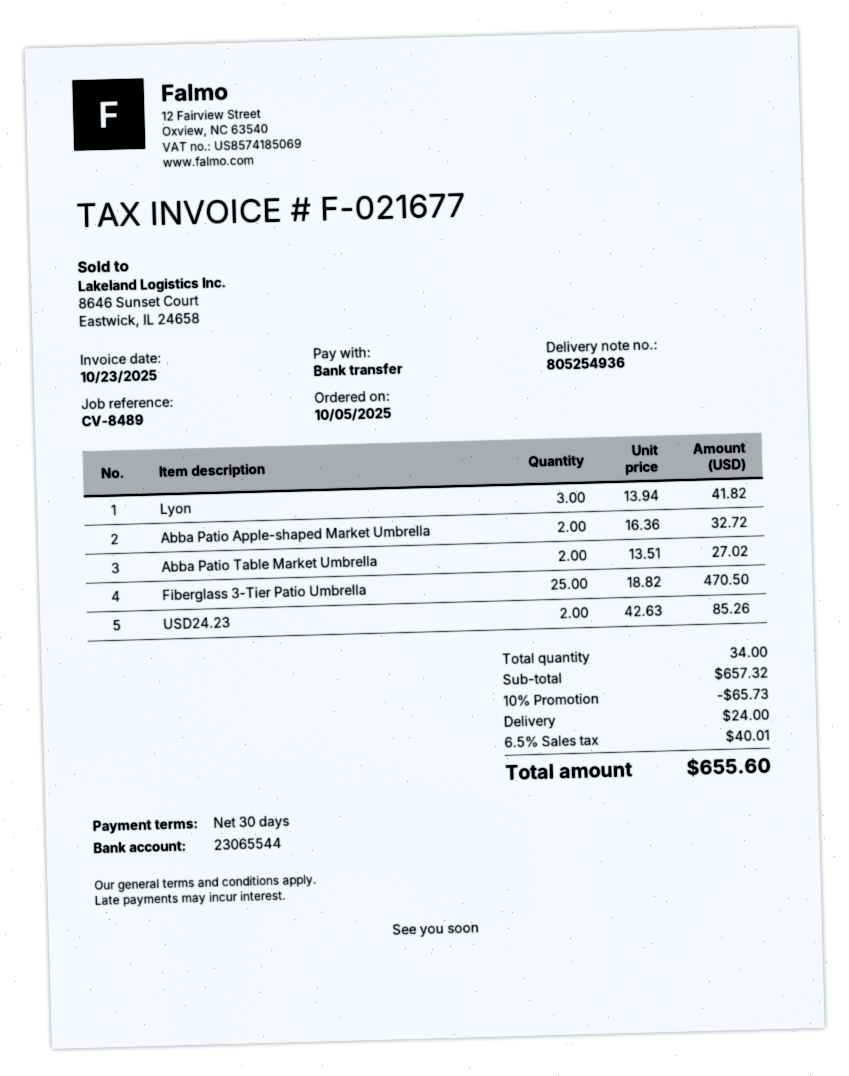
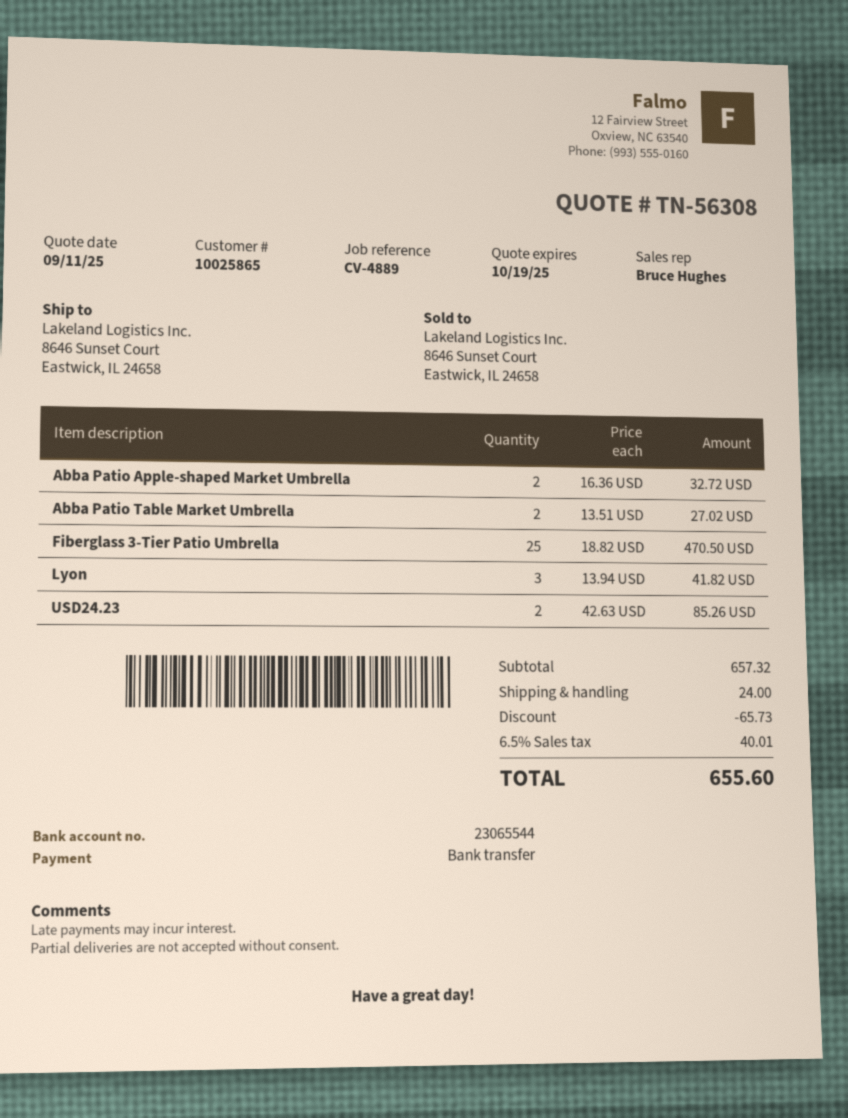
reference: CV-8489 -> CV-4889

